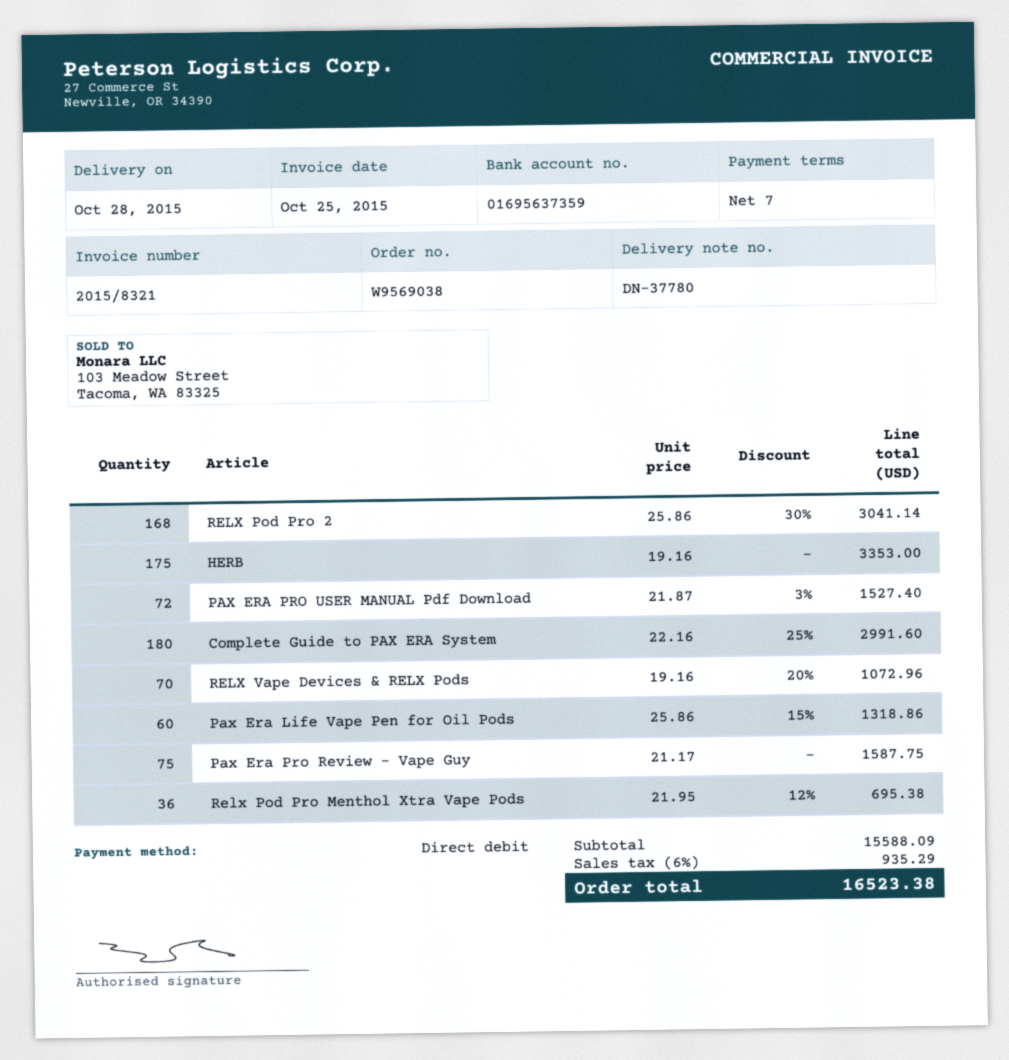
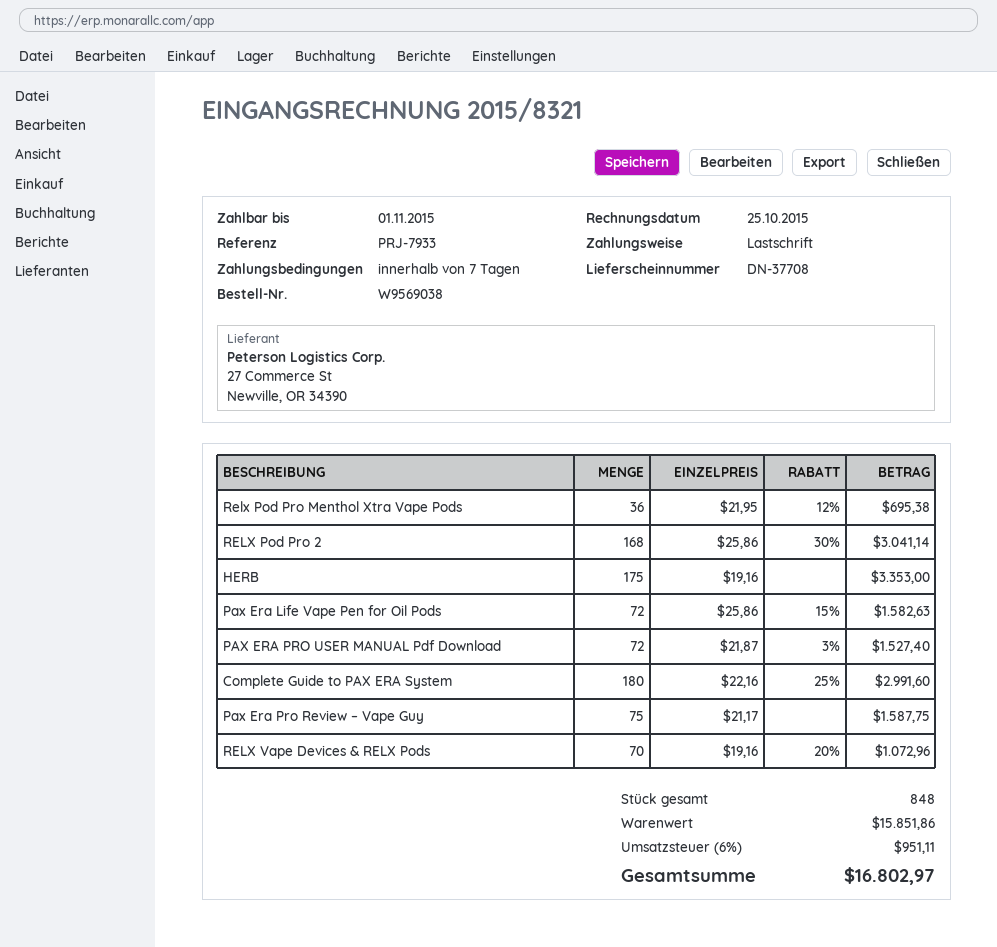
delivery note number: DN-37780 -> DN-37708
Pax Era Life Vape Pen for Oil Pods: 60 x 25.86 - 15% = 1318.86 -> 72 x 25.86 - 15% = 1582.63
subtotal: 15588.09 -> 15851.86
tax: 6% = 935.29 -> 6% = 951.11
total: 16523.38 -> 16802.97

